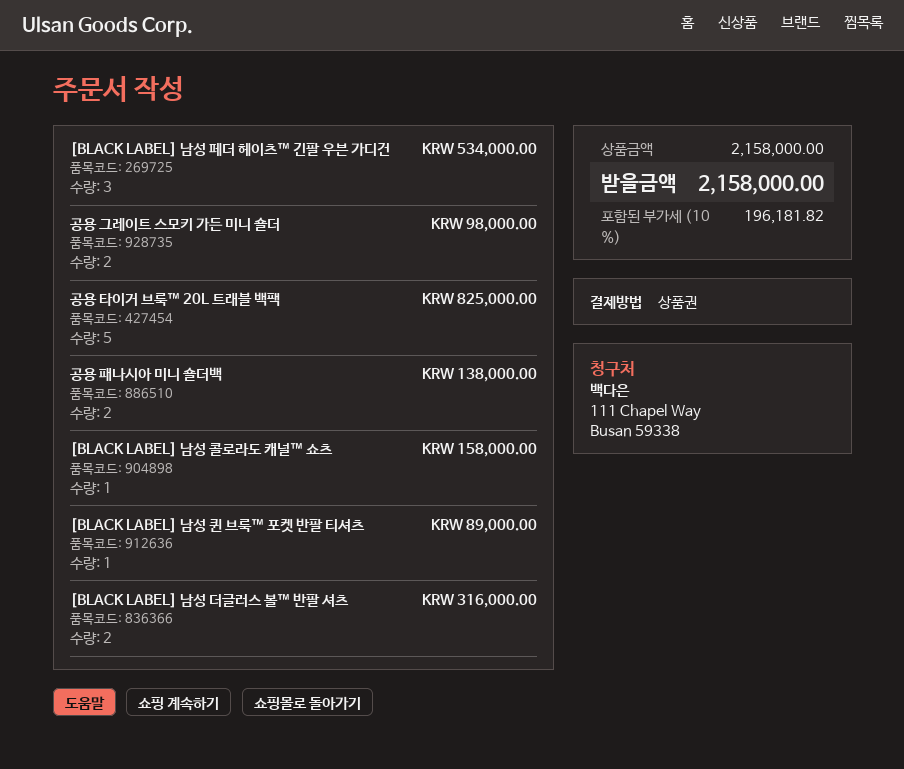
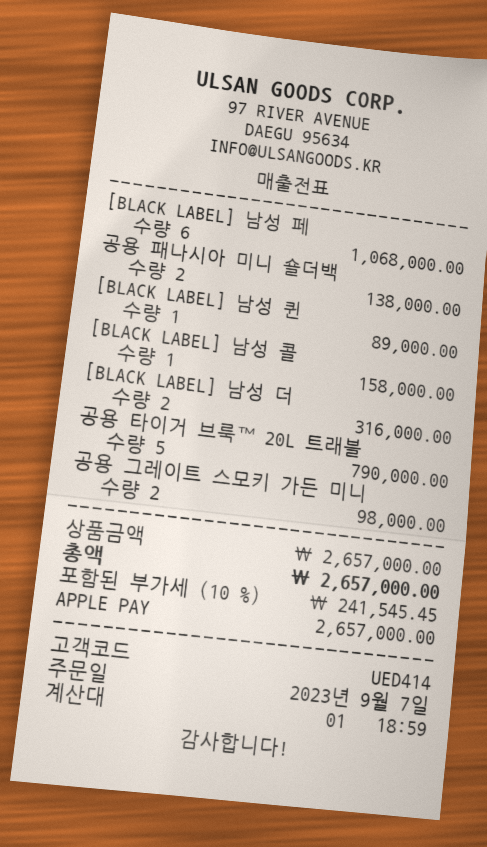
payment method: gift card -> Apple Pay
[BLACK LABEL] 남성 페더 헤이츠™ 긴팔 우븐 가디건: 3 for 534000.00 -> 6 for 1068000.00
공용 타이거 브룩™ 20L 트래블 백팩: 5 for 825000.00 -> 5 for 790000.00
subtotal: 2158000.00 -> 2657000.00
tax: 10% = 196181.82 -> 10% = 241545.45
total: 2158000.00 -> 2657000.00

